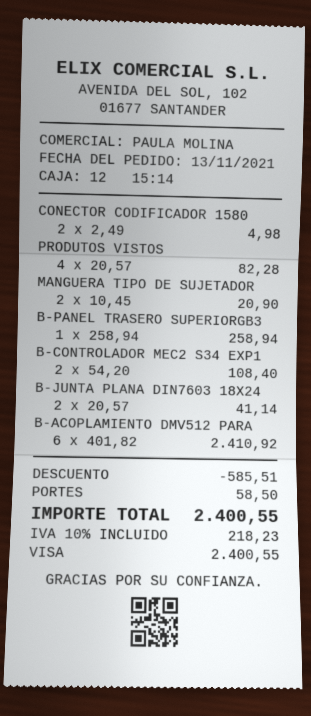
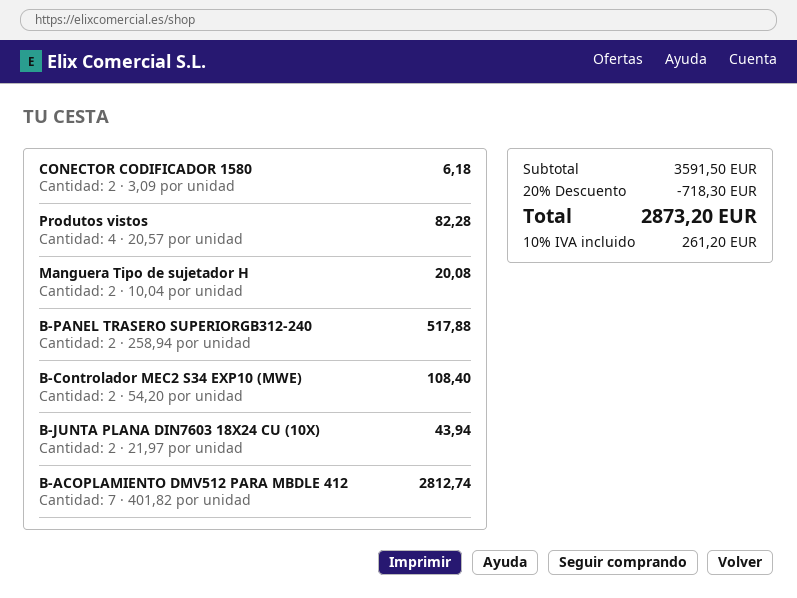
CONECTOR CODIFICADOR 1580: 2 x 2.49 = 4.98 -> 2 x 3.09 = 6.18
MANGUERA TIPO DE SUJETADOR: 2 x 10.45 = 20.90 -> 2 x 10.04 = 20.08
B-PANEL TRASERO SUPERIORGB3: 1 x 258.94 = 258.94 -> 2 x 258.94 = 517.88
B-JUNTA PLANA DIN7603 18X24: 2 x 20.57 = 41.14 -> 2 x 21.97 = 43.94
B-ACOPLAMIENTO DMV512 PARA: 6 x 401.82 = 2410.92 -> 7 x 401.82 = 2812.74
discount: 585.51 -> 718.30
shipping: 58.50 -> none
tax: 10% = 218.23 -> 10% = 261.20
total: 2400.55 -> 2873.20

